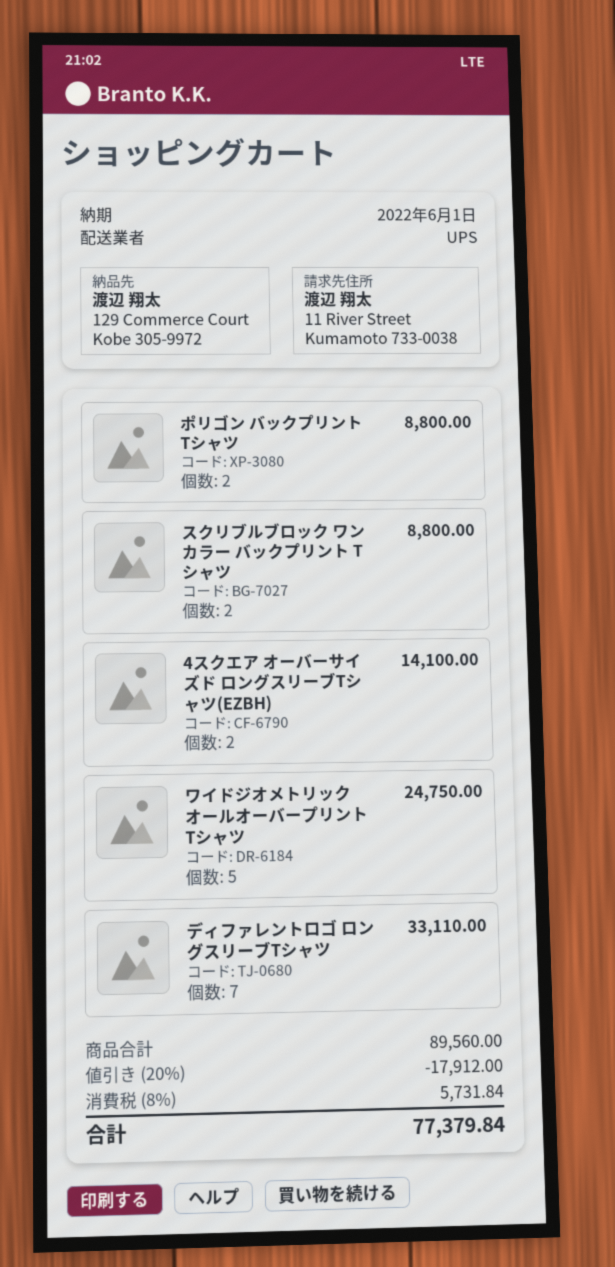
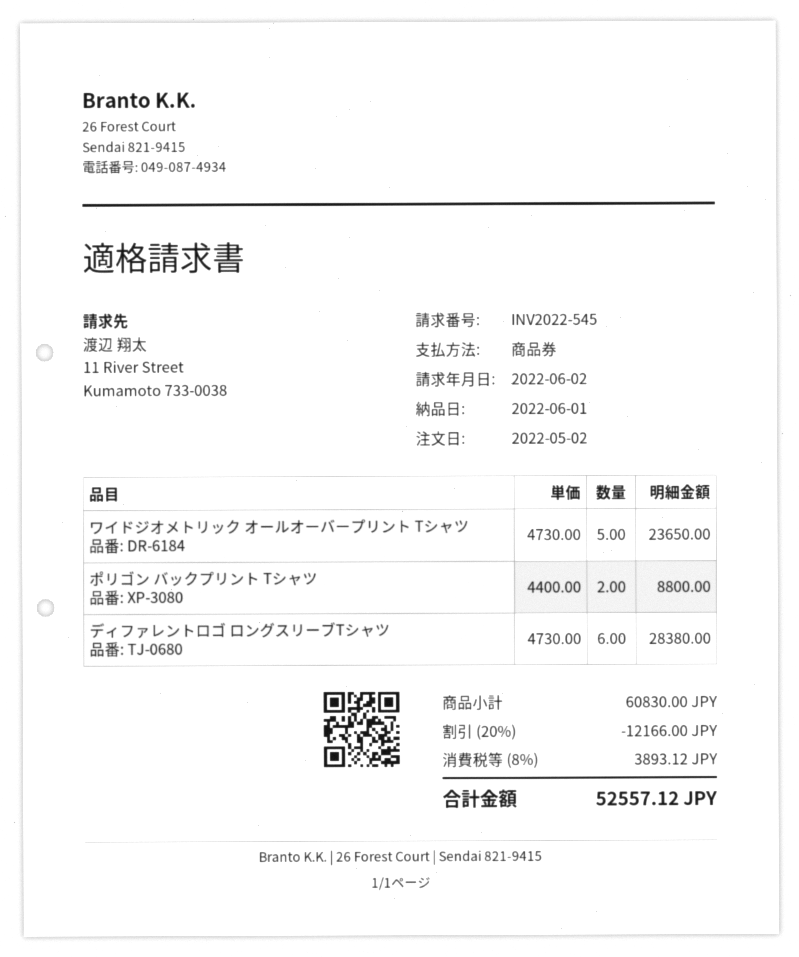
スクリブルブロック ワンカラー バックプリント Tシャツ: 2 for 8800.00 -> none
4スクエア オーバーサイズド ロングスリーブTシャツ(EZBH): 2 for 14100.00 -> none
ワイドジオメトリック オールオーバープリント Tシャツ: 5 for 24750.00 -> 5 for 23650.00
ディファレントロゴ ロングスリーブTシャツ: 7 for 33110.00 -> 6 for 28380.00
subtotal: 89560.00 -> 60830.00
discount: 20% = 17912.00 -> 20% = 12166.00
tax: 8% = 5731.84 -> 8% = 3893.12
total: 77379.84 -> 52557.12

